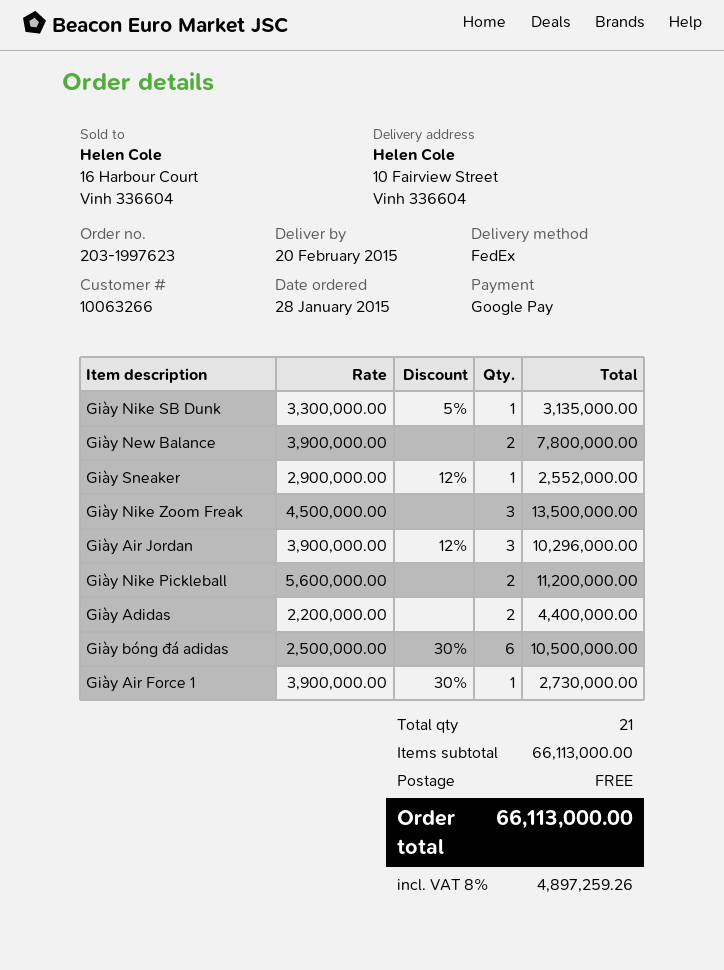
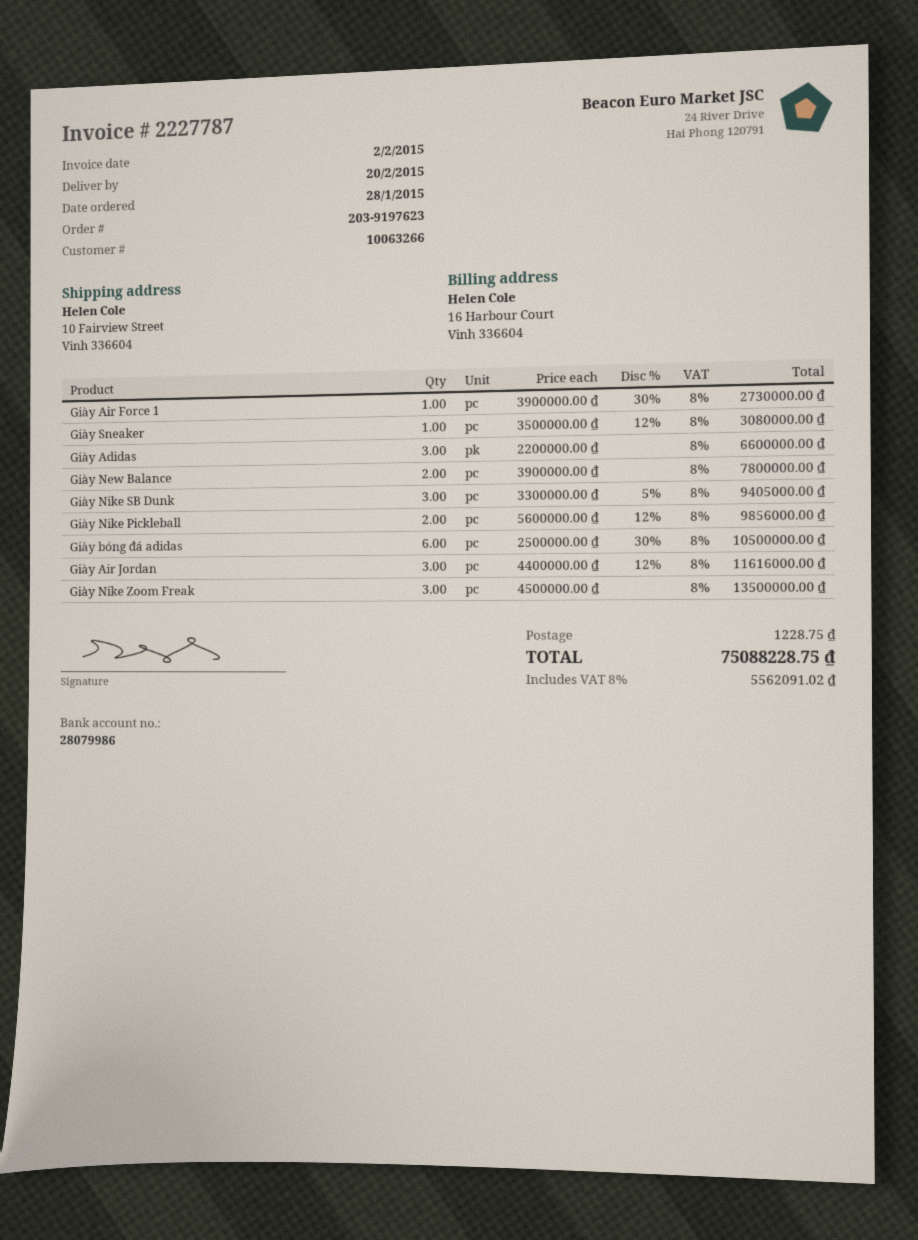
order number: 203-1997623 -> 203-9197623
Giày Nike SB Dunk: 1 x 3300000.00 - 5% = 3135000.00 -> 3 x 3300000.00 - 5% = 9405000.00
Giày Sneaker: 1 x 2900000.00 - 12% = 2552000.00 -> 1 x 3500000.00 - 12% = 3080000.00
Giày Air Jordan: 3 x 3900000.00 - 12% = 10296000.00 -> 3 x 4400000.00 - 12% = 11616000.00
Giày Nike Pickleball: 2 x 5600000.00 = 11200000.00 -> 2 x 5600000.00 - 12% = 9856000.00
Giày Adidas: 2 x 2200000.00 = 4400000.00 -> 3 x 2200000.00 = 6600000.00
shipping: 0.00 -> 1228.75
tax: 8% = 4897259.26 -> 8% = 5562091.02
total: 66113000.00 -> 75088228.75

